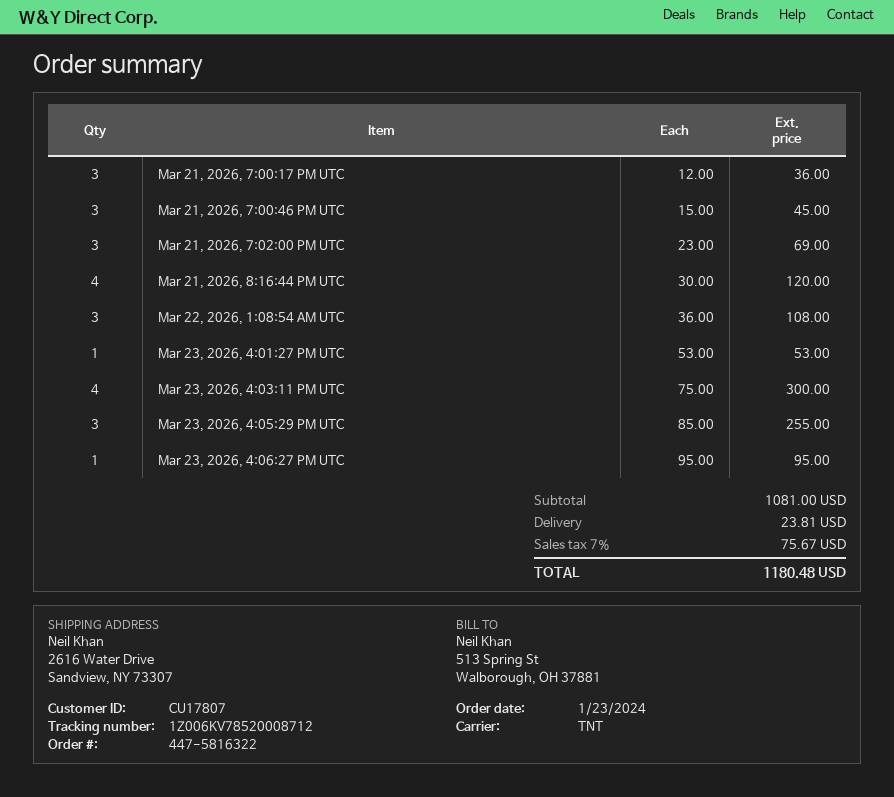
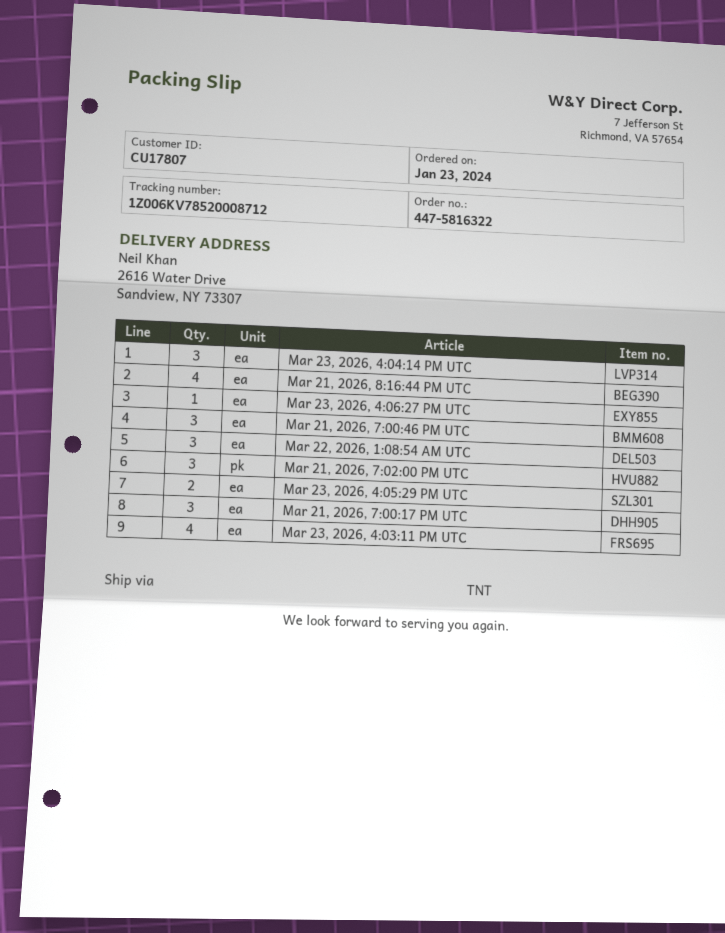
Mar 23, 2026, 4:01:27 PM UTC: 1 -> none
Mar 23, 2026, 4:05:29 PM UTC: 3 -> 2
Mar 23, 2026, 4:04:14 PM UTC: none -> 3

